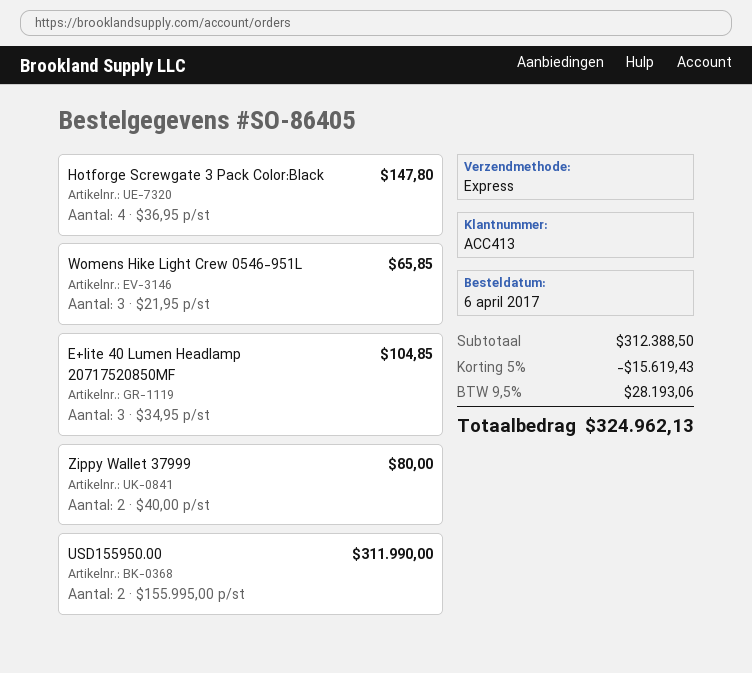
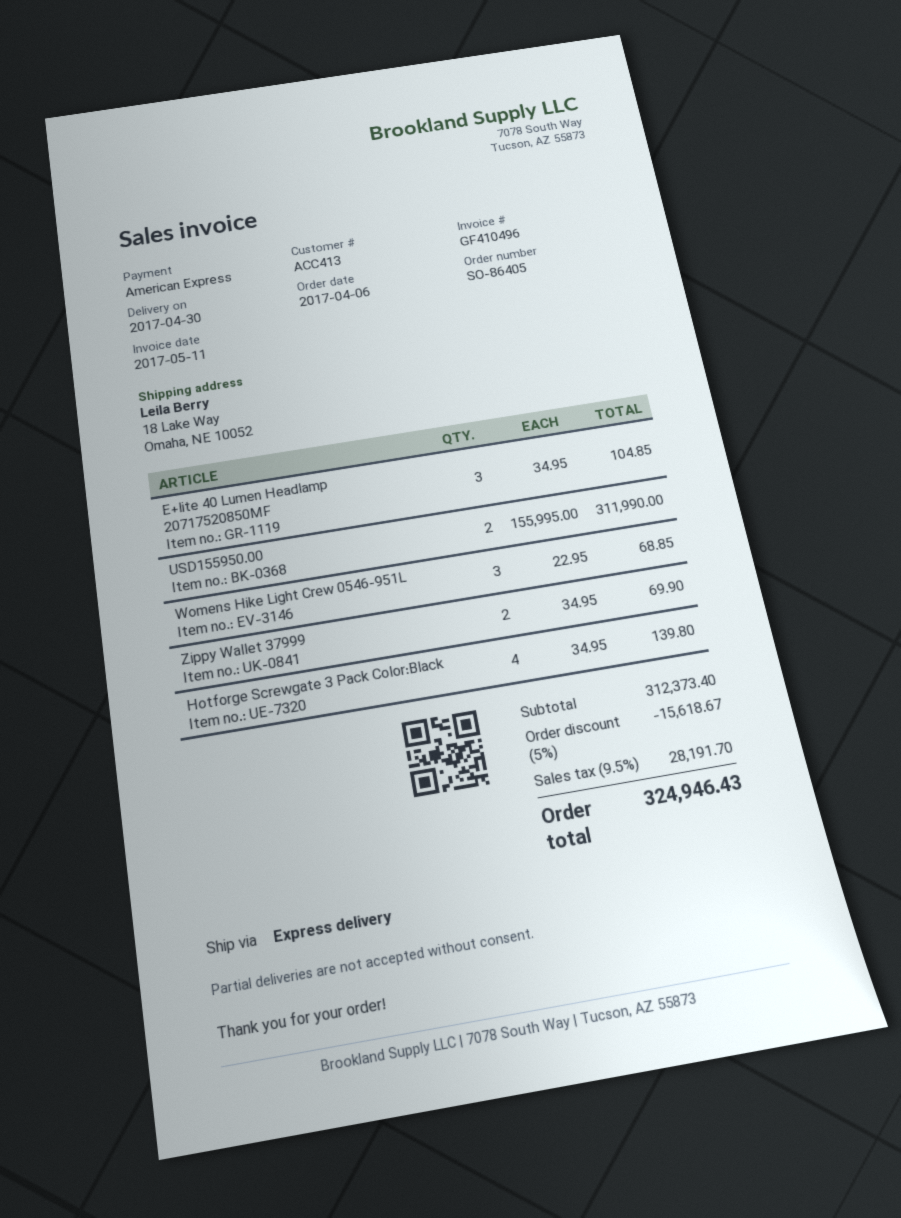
Hotforge Screwgate 3 Pack Color:Black: 4 x 36.95 = 147.80 -> 4 x 34.95 = 139.80
Womens Hike Light Crew 0546-951L: 3 x 21.95 = 65.85 -> 3 x 22.95 = 68.85
Zippy Wallet 37999: 2 x 40.00 = 80.00 -> 2 x 34.95 = 69.90
subtotal: 312388.50 -> 312373.40
discount: 5% = 15619.43 -> 5% = 15618.67
tax: 9.5% = 28193.06 -> 9.5% = 28191.70
total: 324962.13 -> 324946.43

